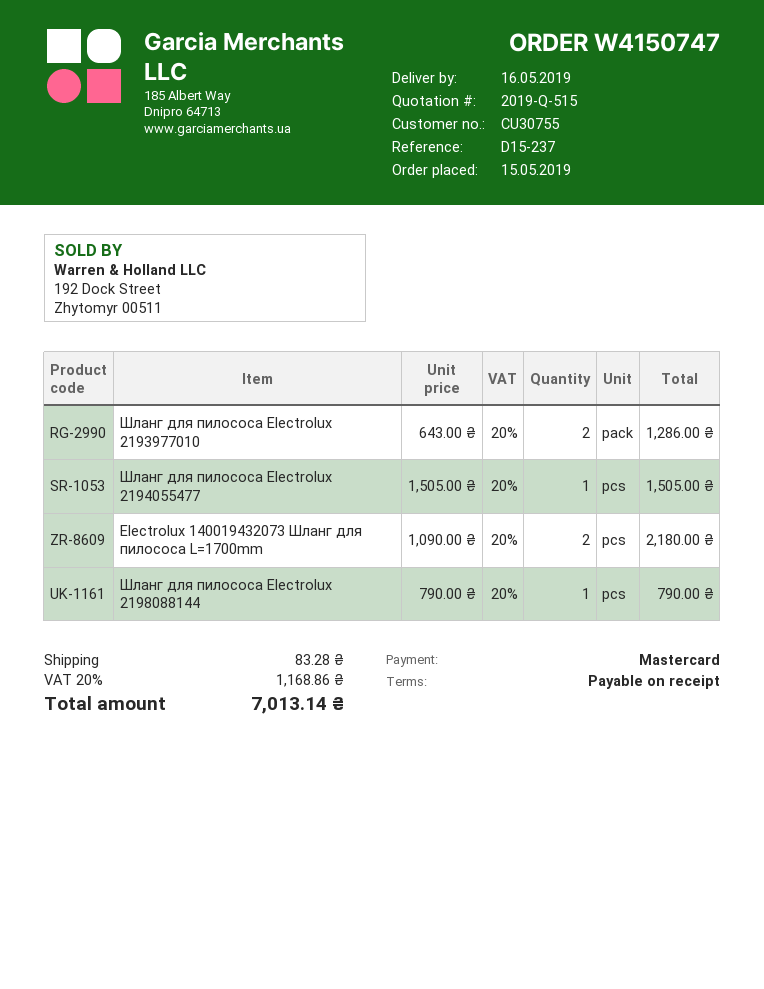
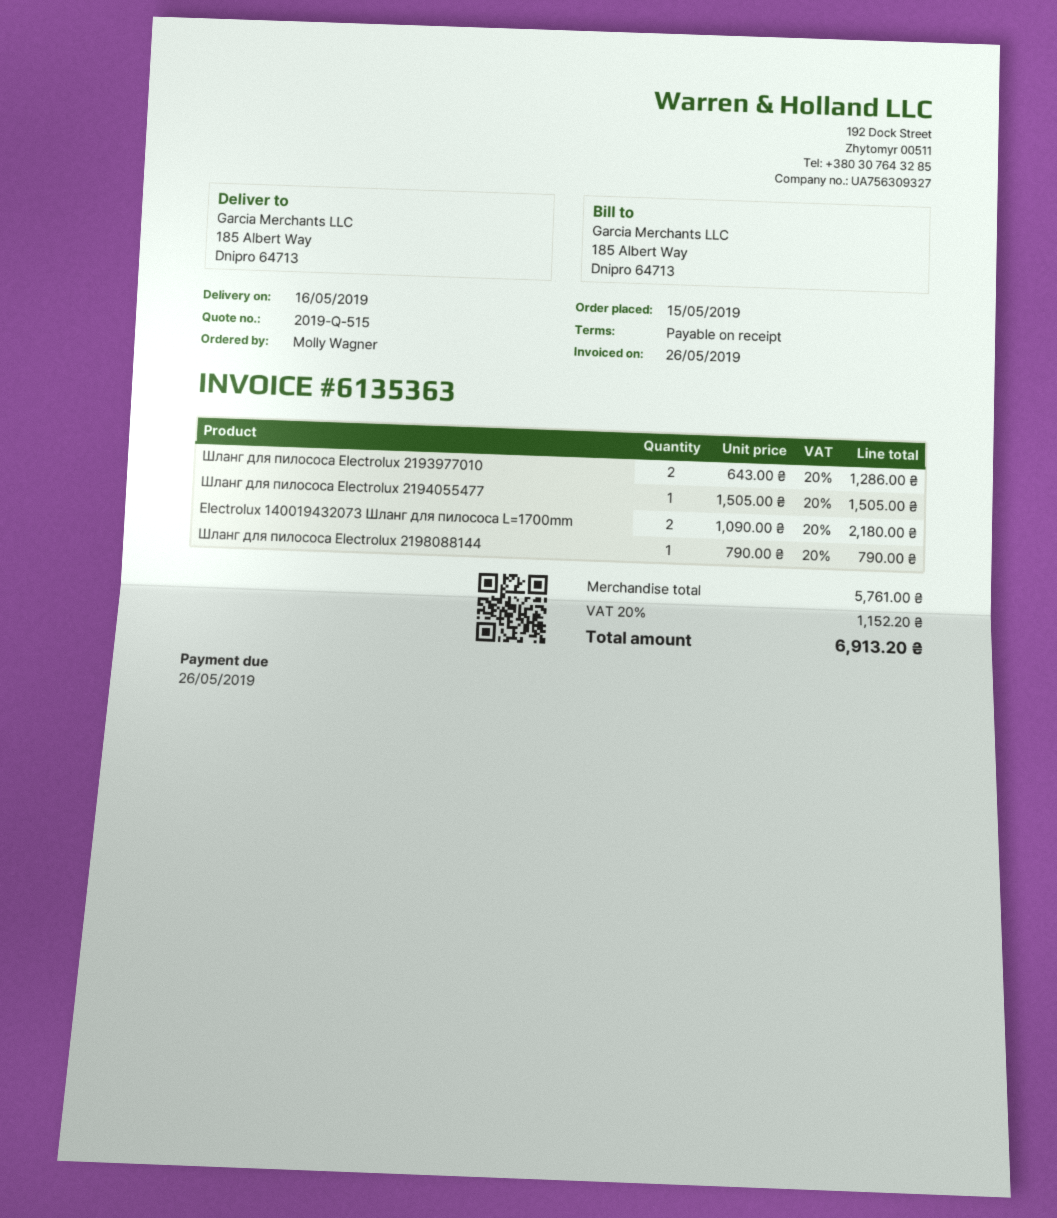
shipping: 83.28 -> none
tax: 20% = 1168.86 -> 20% = 1152.20
total: 7013.14 -> 6913.20

